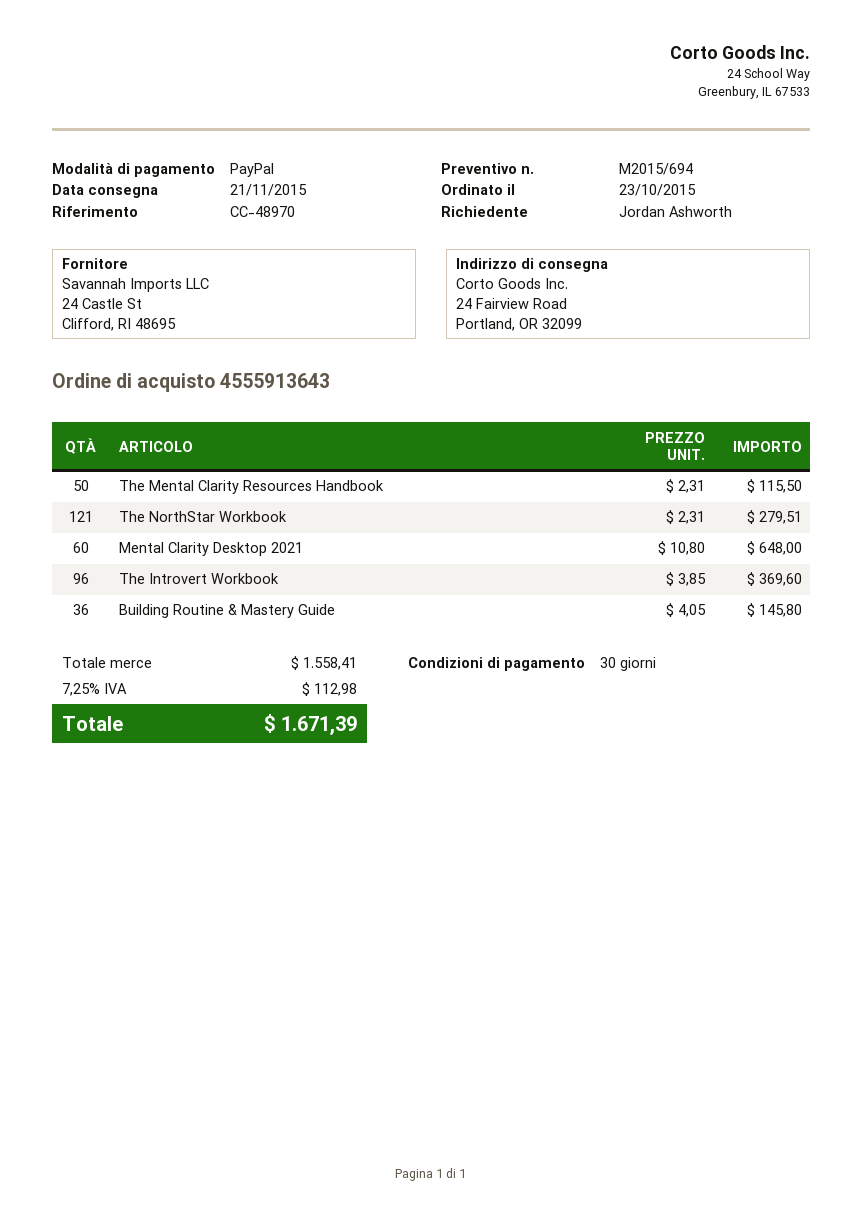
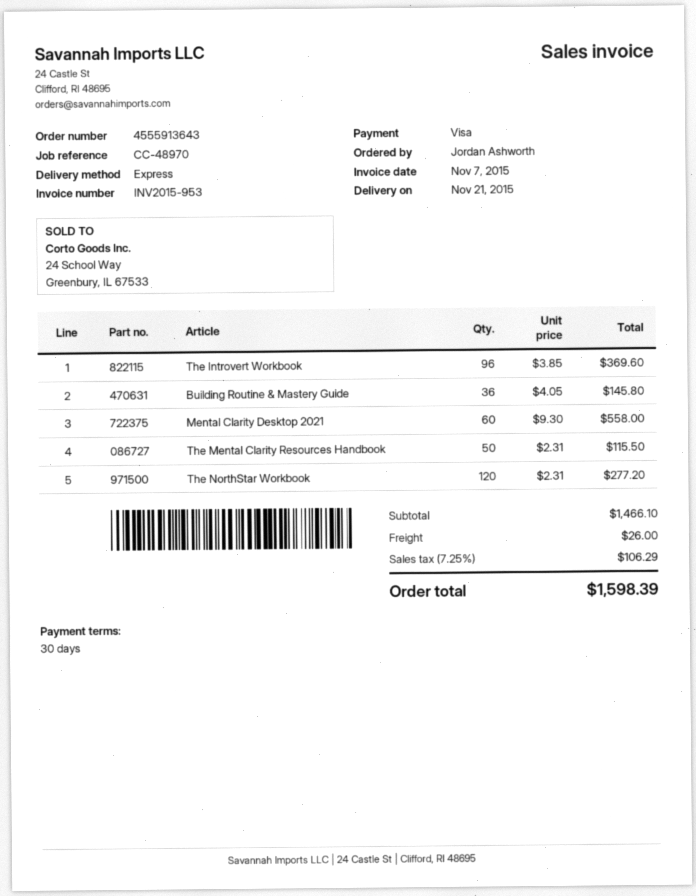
payment method: PayPal -> Visa
The NorthStar Workbook: 121 x 2.31 = 279.51 -> 120 x 2.31 = 277.20
Mental Clarity Desktop 2021: 60 x 10.80 = 648.00 -> 60 x 9.30 = 558.00
subtotal: 1558.41 -> 1466.10
shipping: none -> 26.00
tax: 7.25% = 112.98 -> 7.25% = 106.29
total: 1671.39 -> 1598.39

